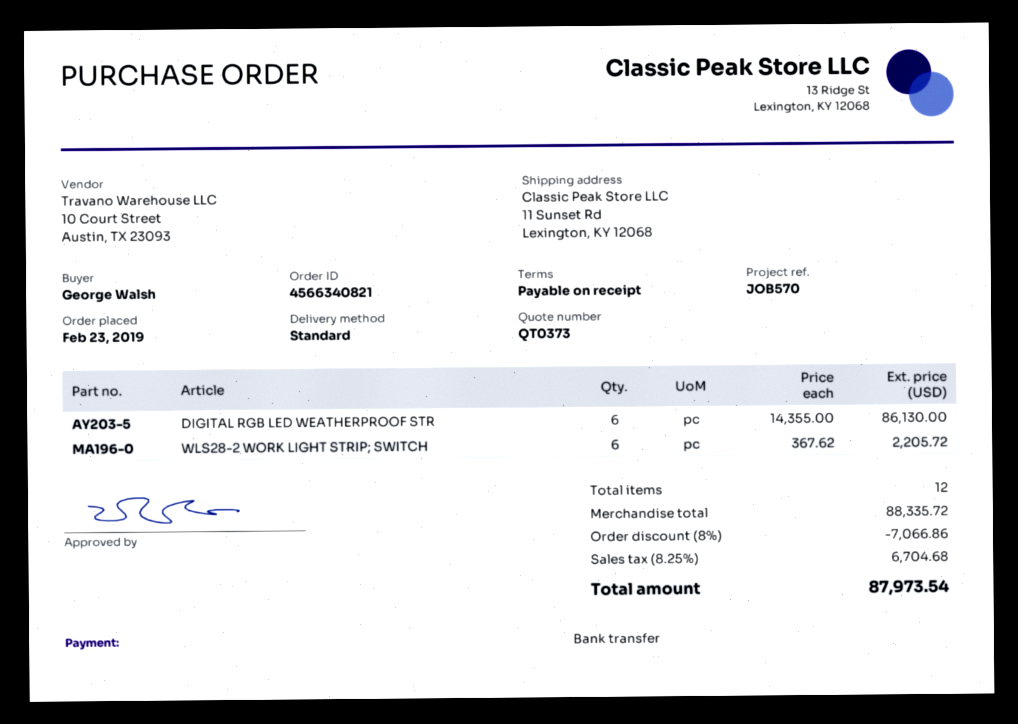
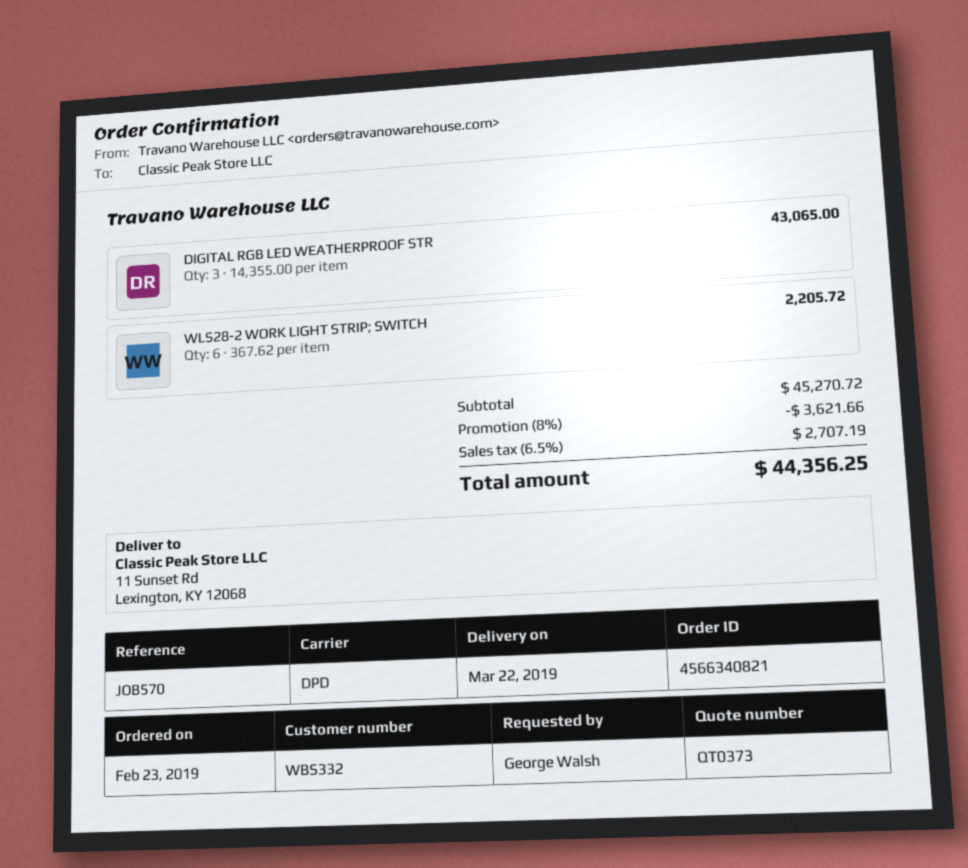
shipping method: standard -> DPD
DIGITAL RGB LED WEATHERPROOF STR: 6 x 14355.00 = 86130.00 -> 3 x 14355.00 = 43065.00
subtotal: 88335.72 -> 45270.72
discount: 8% = 7066.86 -> 8% = 3621.66
tax: 8.25% = 6704.68 -> 6.5% = 2707.19
total: 87973.54 -> 44356.25

